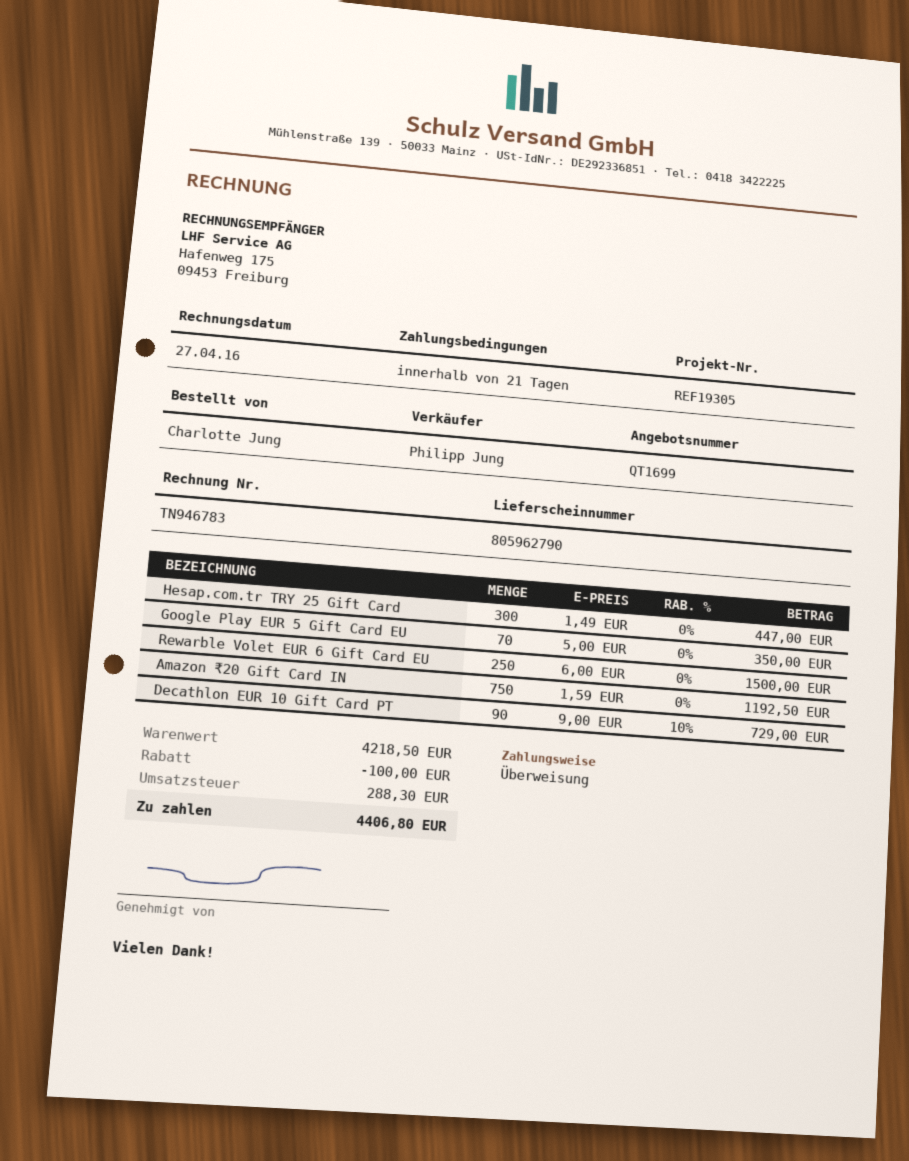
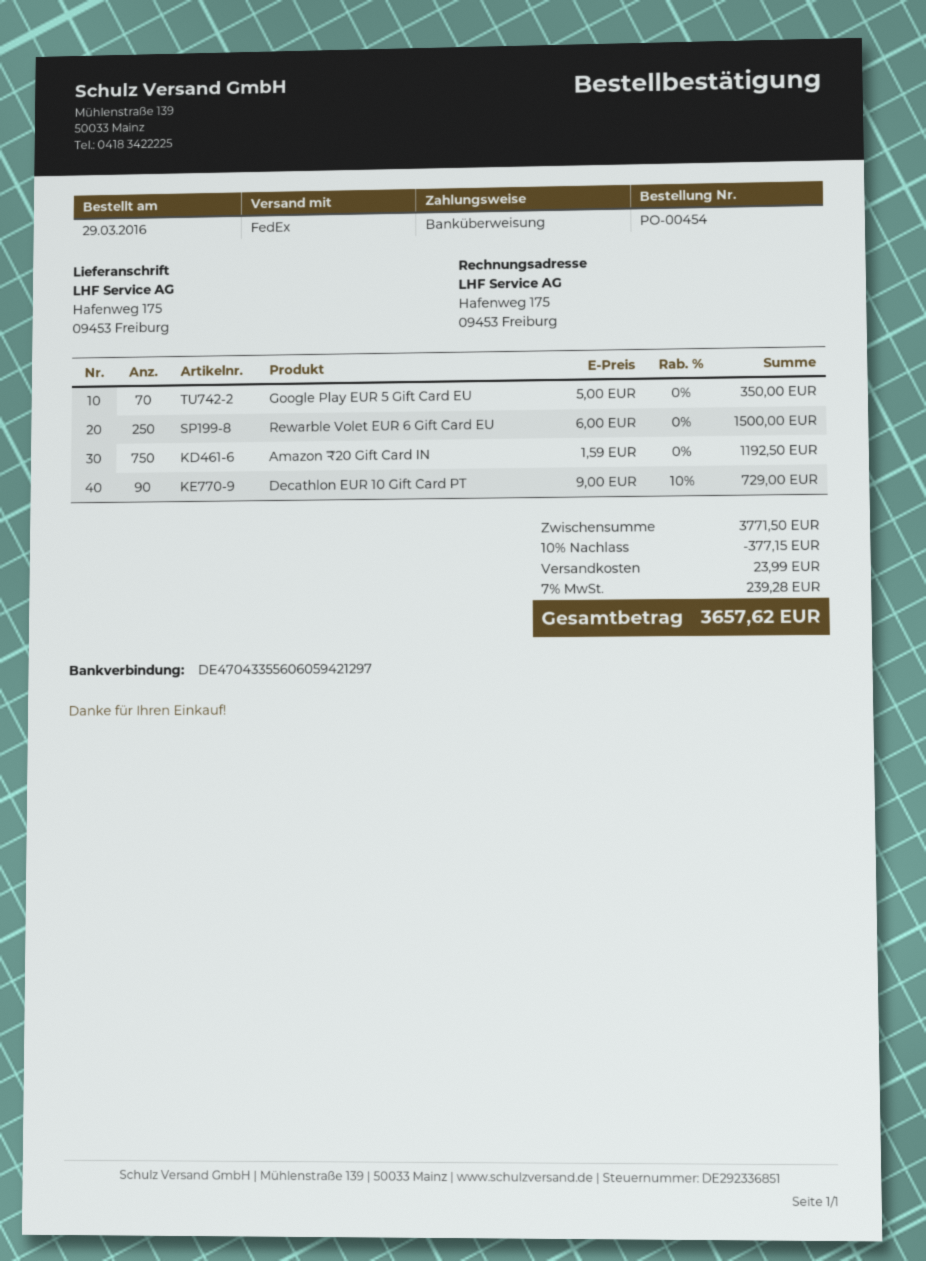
Hesap.com.tr TRY 25 Gift Card: 300 x 1.49 = 447.00 -> none
subtotal: 4218.50 -> 3771.50
discount: 100.00 -> 377.15
shipping: none -> 23.99
tax: 288.30 -> 239.28
total: 4406.80 -> 3657.62

